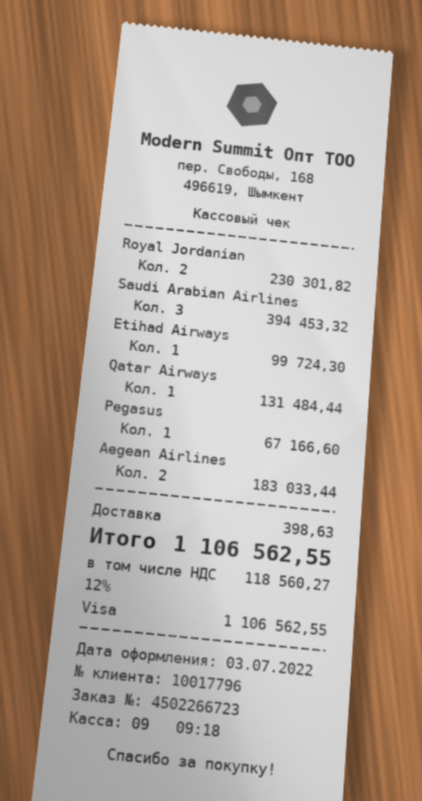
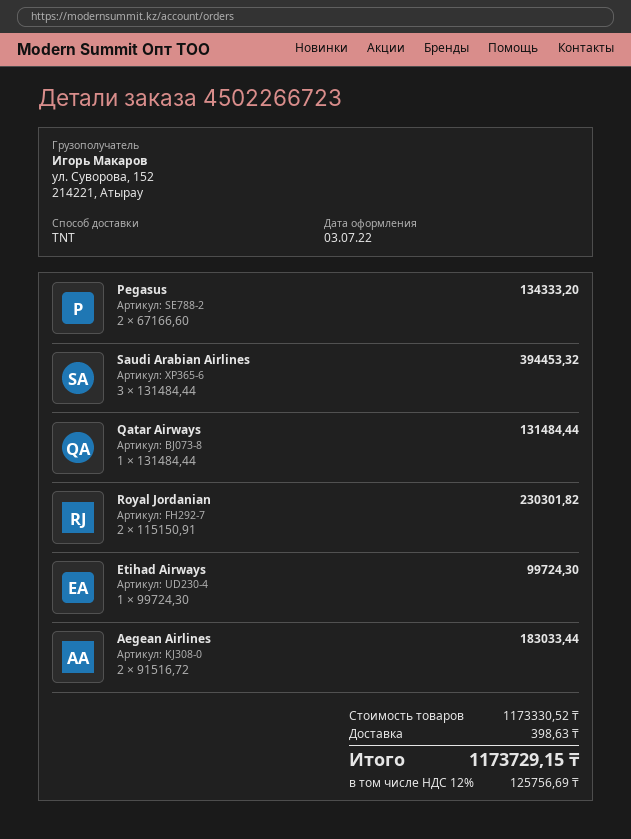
Pegasus: 1 for 67166.60 -> 2 for 134333.20
tax: 12% = 118560.27 -> 12% = 125756.69
total: 1106562.55 -> 1173729.15

